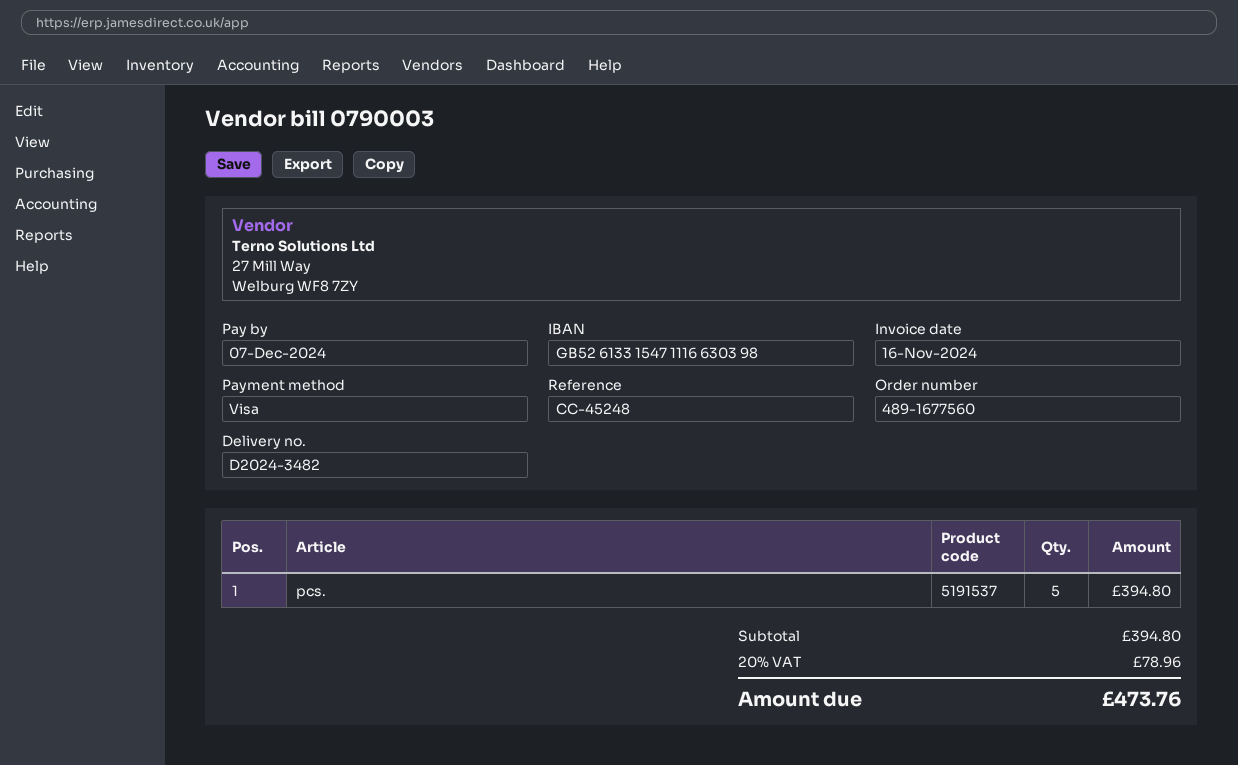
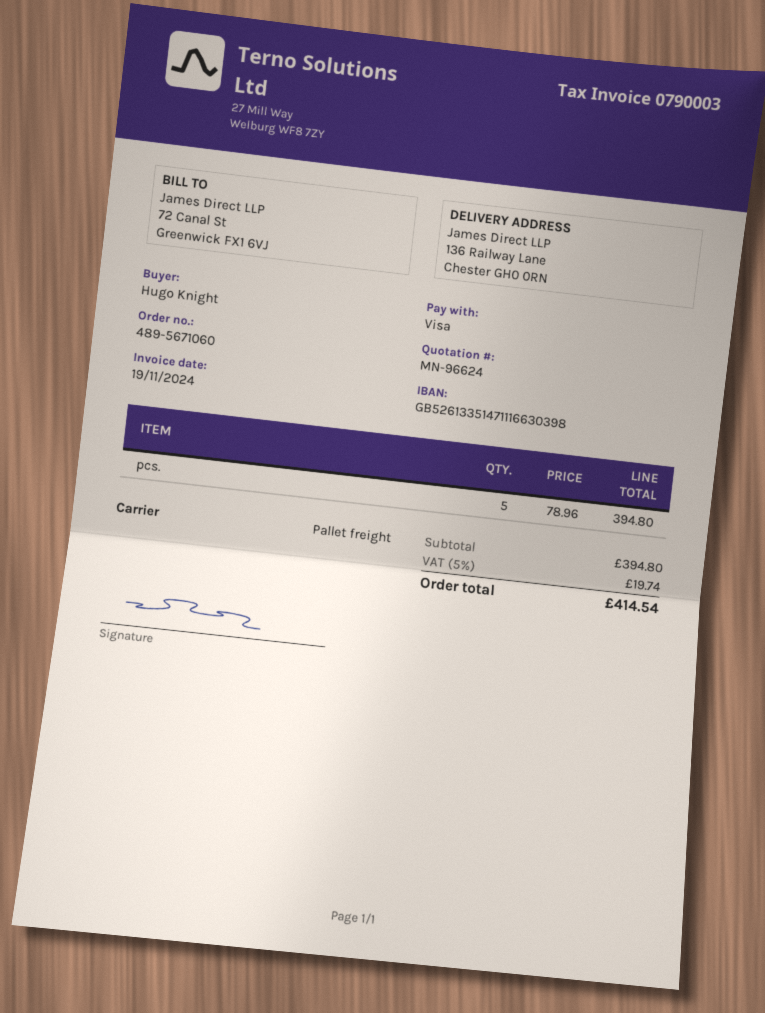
order number: 489-1677560 -> 489-5671060
invoice date: 2024-11-16 -> 2024-11-19
bank account: GB52613315471116630398 -> GB52613351471116630398
tax: 20% = 78.96 -> 5% = 19.74
total: 473.76 -> 414.54

